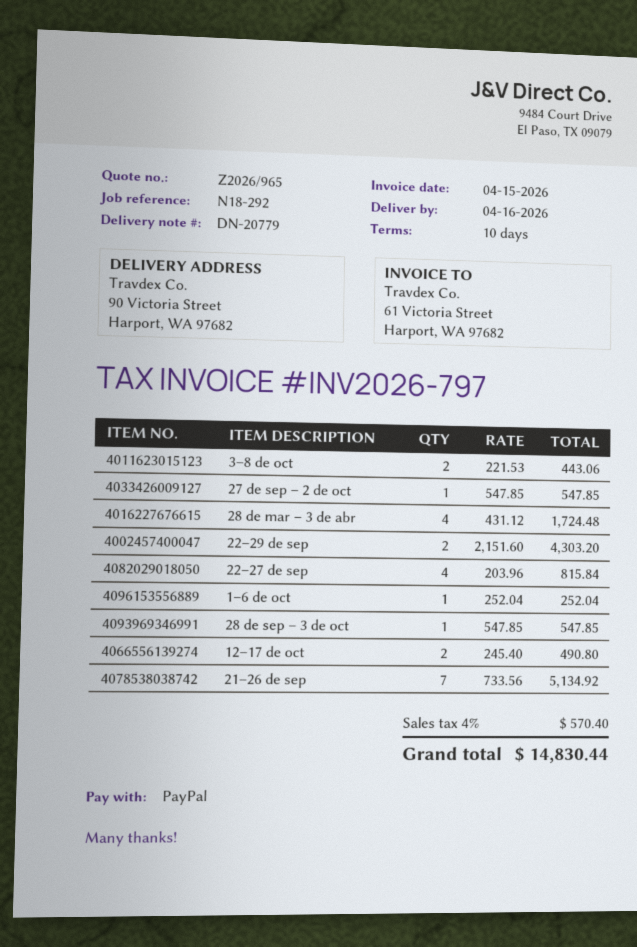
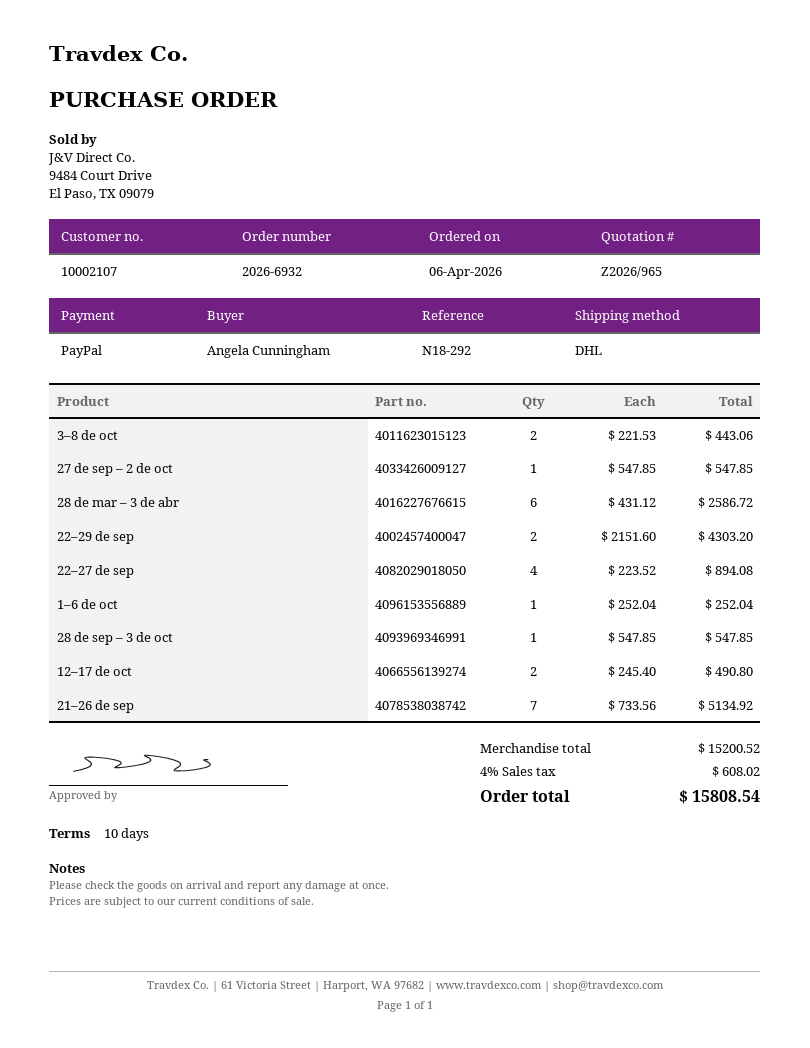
28 de mar – 3 de abr: 4 x 431.12 = 1724.48 -> 6 x 431.12 = 2586.72
22–27 de sep: 4 x 203.96 = 815.84 -> 4 x 223.52 = 894.08
tax: 4% = 570.40 -> 4% = 608.02
total: 14830.44 -> 15808.54

